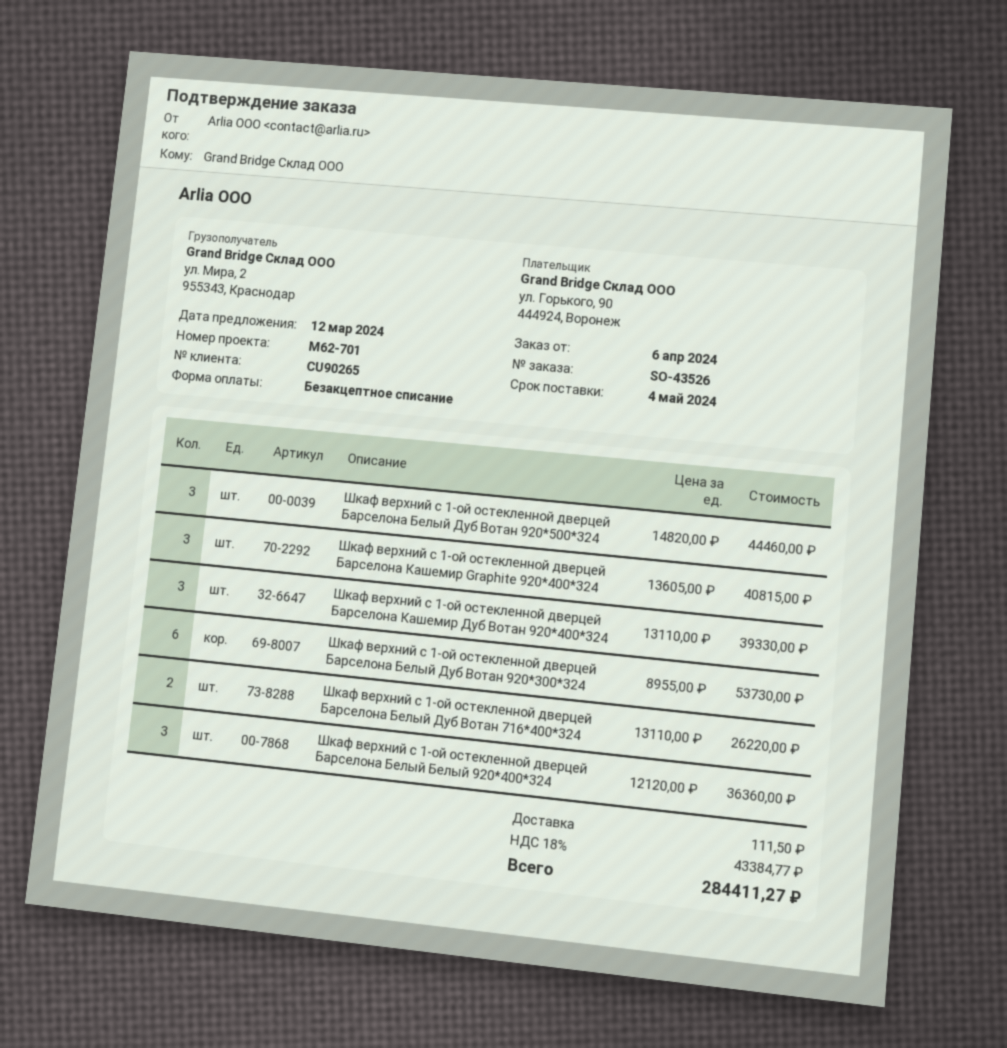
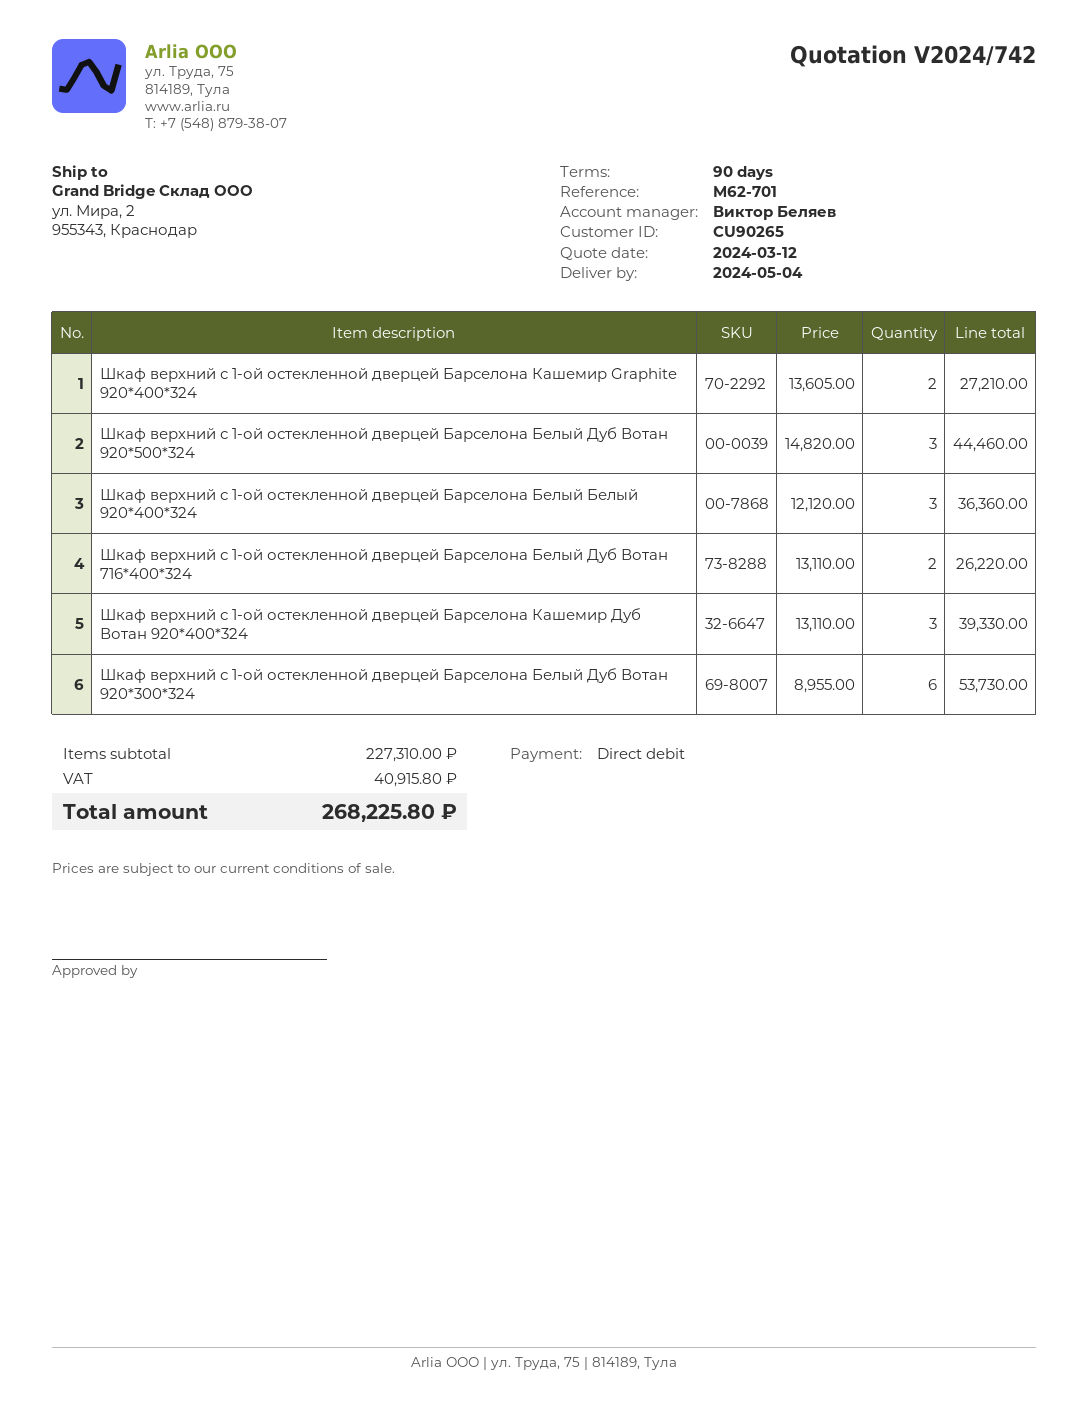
Шкаф верхний с 1-ой остекленной дверцей Барселона Кашемир Graphite 920*400*324: 3 x 13605.00 = 40815.00 -> 2 x 13605.00 = 27210.00
shipping: 111.50 -> none
tax: 43384.77 -> 40915.80
total: 284411.27 -> 268225.80

